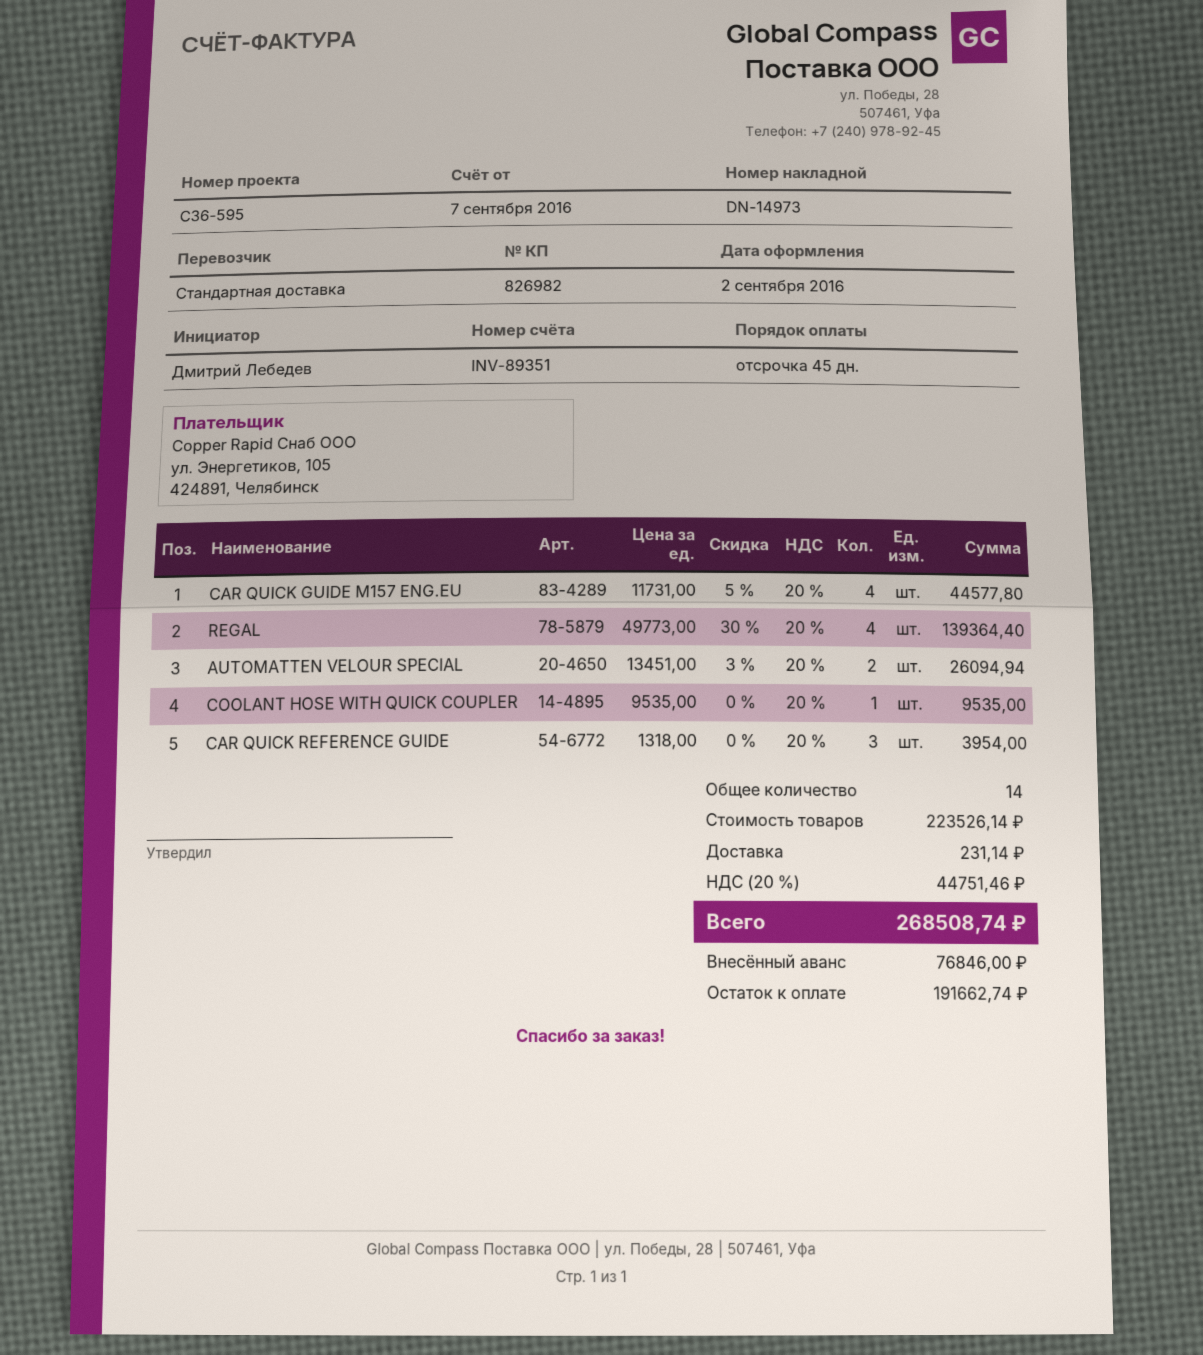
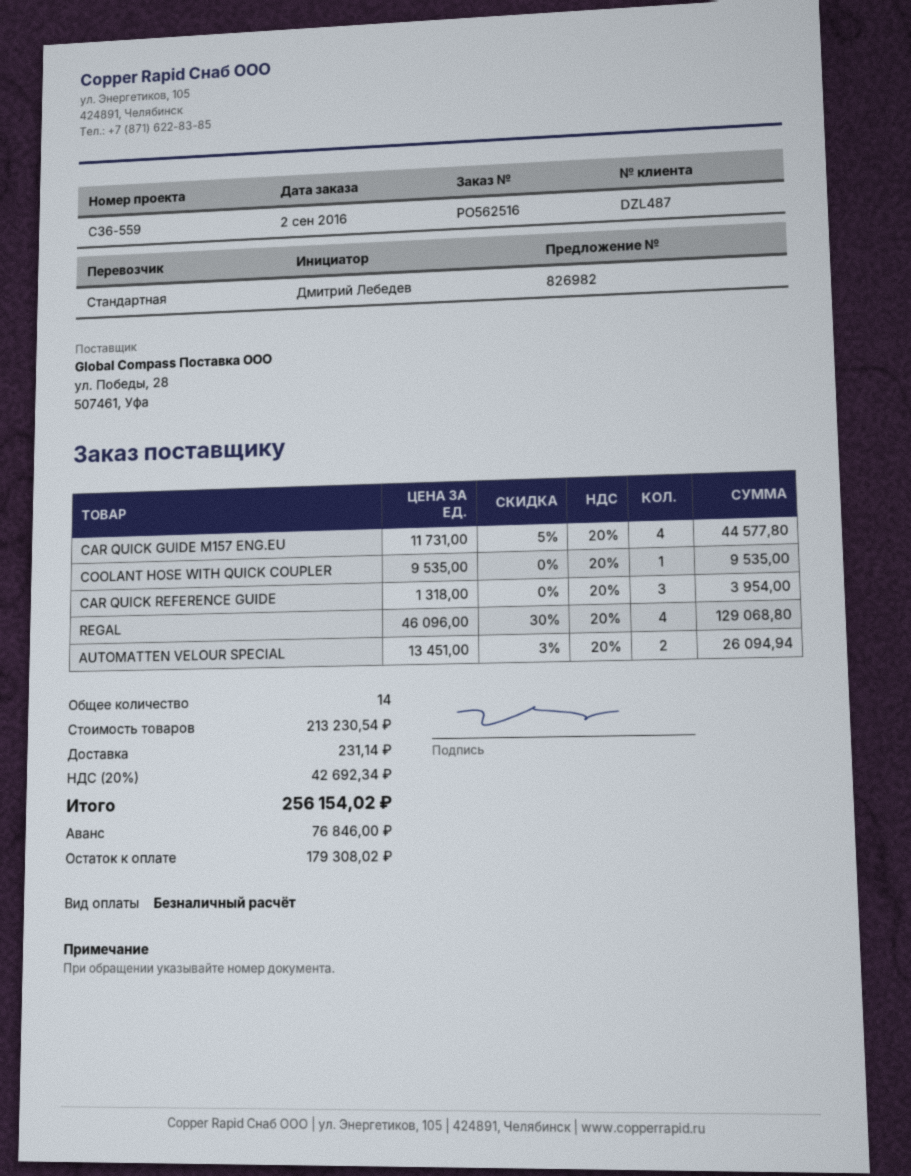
reference: C36-595 -> C36-559
REGAL: 4 x 49773.00 - 30% = 139364.40 -> 4 x 46096.00 - 30% = 129068.80
subtotal: 223526.14 -> 213230.54
tax: 20% = 44751.46 -> 20% = 42692.34
total: 268508.74 -> 256154.02
balance: 191662.74 -> 179308.02

